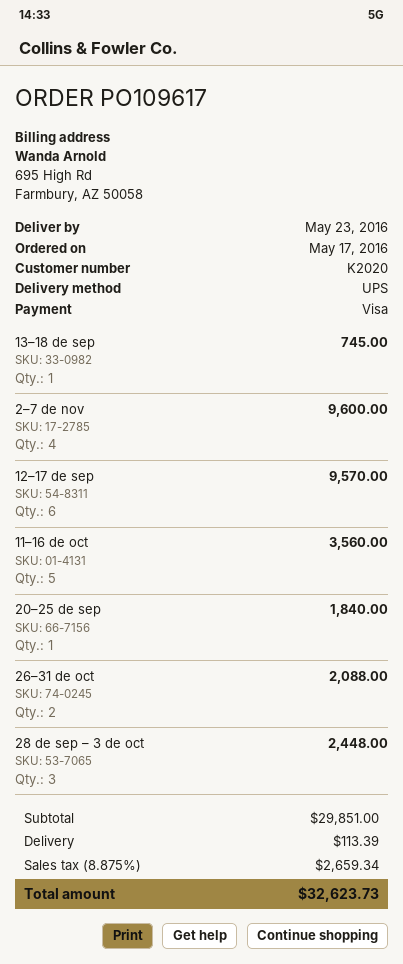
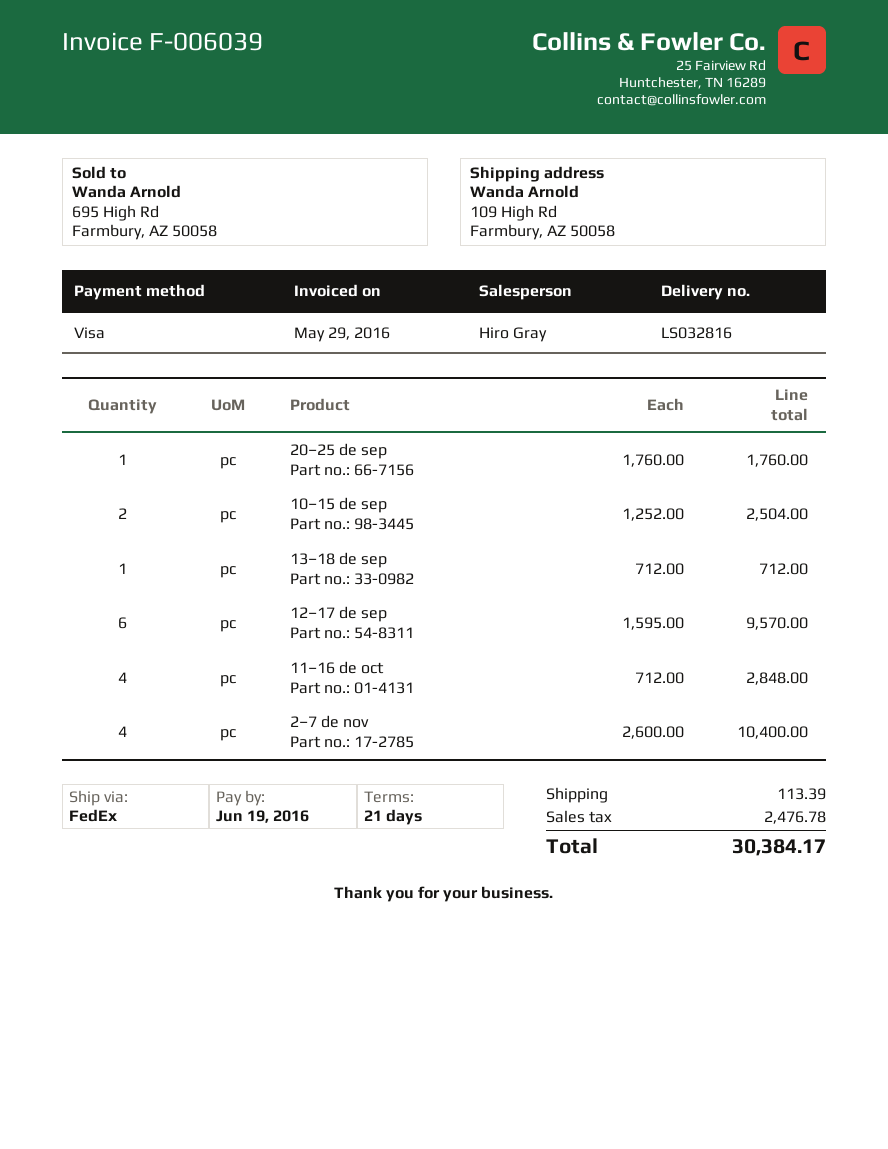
shipping method: UPS -> FedEx
13–18 de sep: 1 for 745.00 -> 1 for 712.00
2–7 de nov: 4 for 9600.00 -> 4 for 10400.00
11–16 de oct: 5 for 3560.00 -> 4 for 2848.00
20–25 de sep: 1 for 1840.00 -> 1 for 1760.00
26–31 de oct: 2 for 2088.00 -> none
28 de sep – 3 de oct: 3 for 2448.00 -> none
10–15 de sep: none -> 2 for 2504.00
tax: 2659.34 -> 2476.78
total: 32623.73 -> 30384.17

